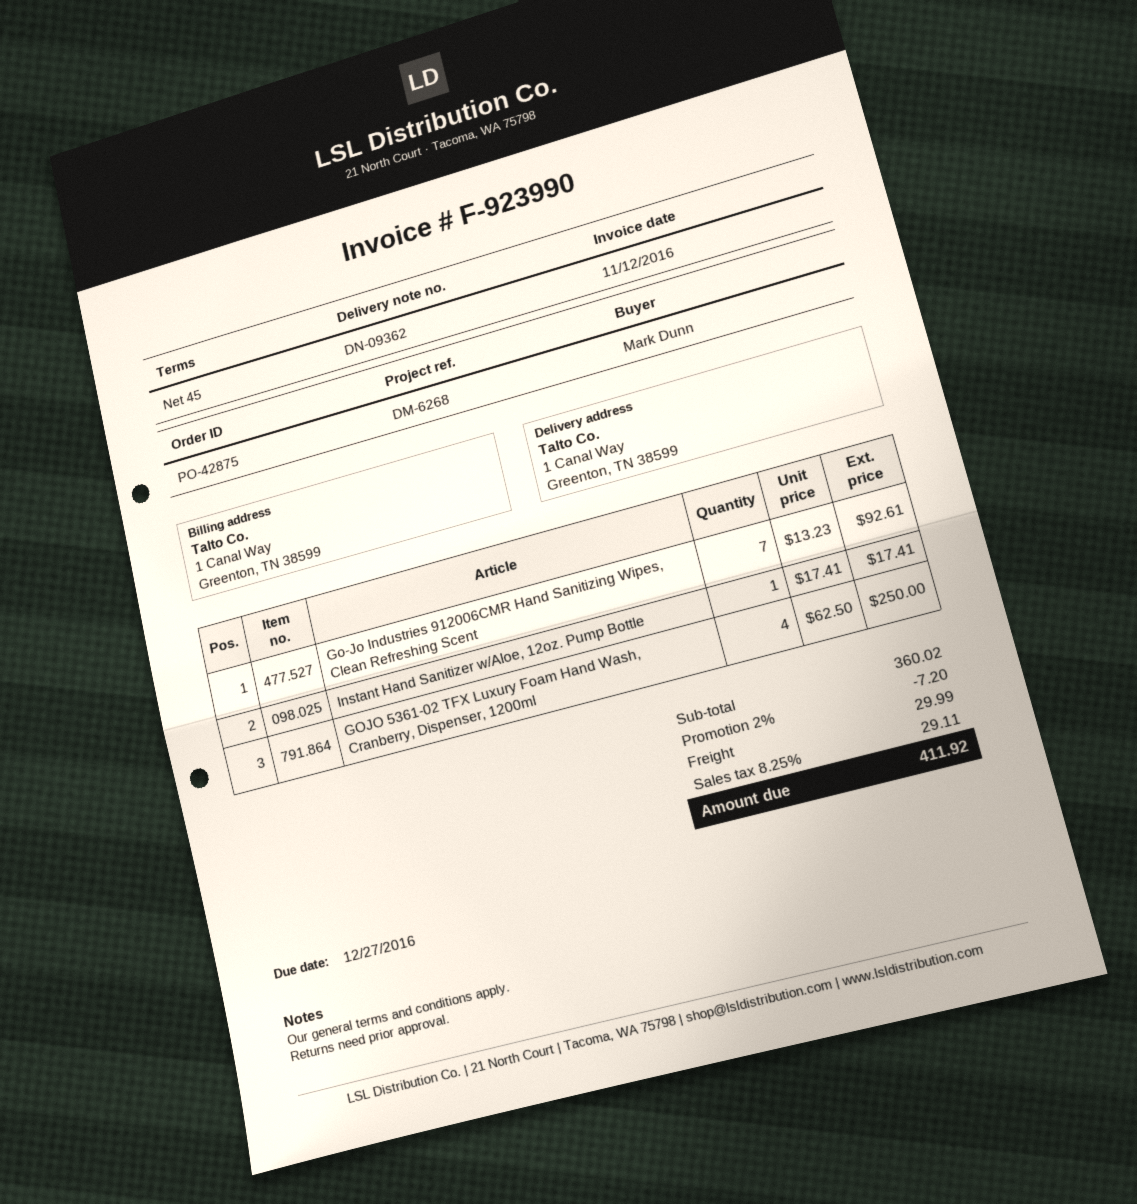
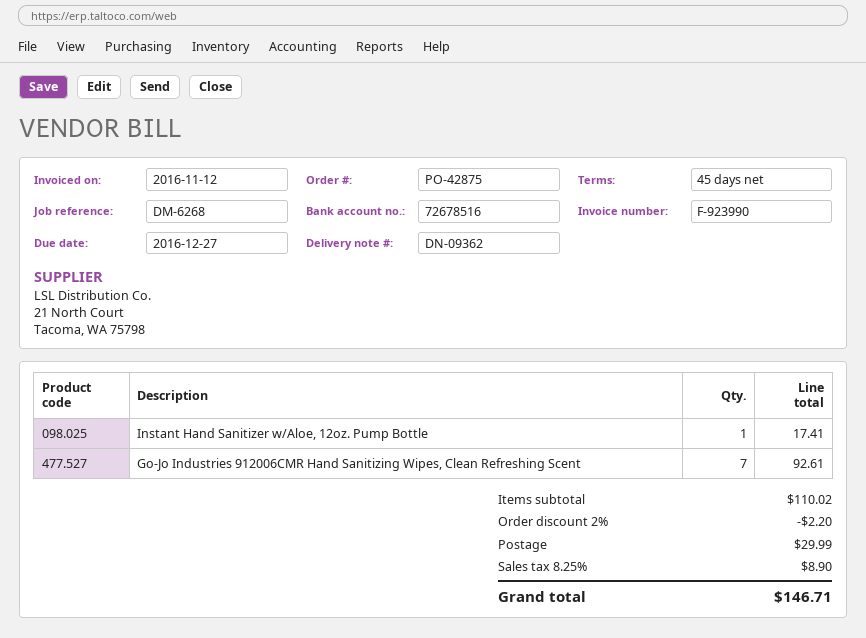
GOJO 5361-02 TFX Luxury Foam Hand Wash, Cranberry, Dispenser, 1200ml: 4 for 250.00 -> none
subtotal: 360.02 -> 110.02
discount: 2% = 7.20 -> 2% = 2.20
tax: 8.25% = 29.11 -> 8.25% = 8.90
total: 411.92 -> 146.71

